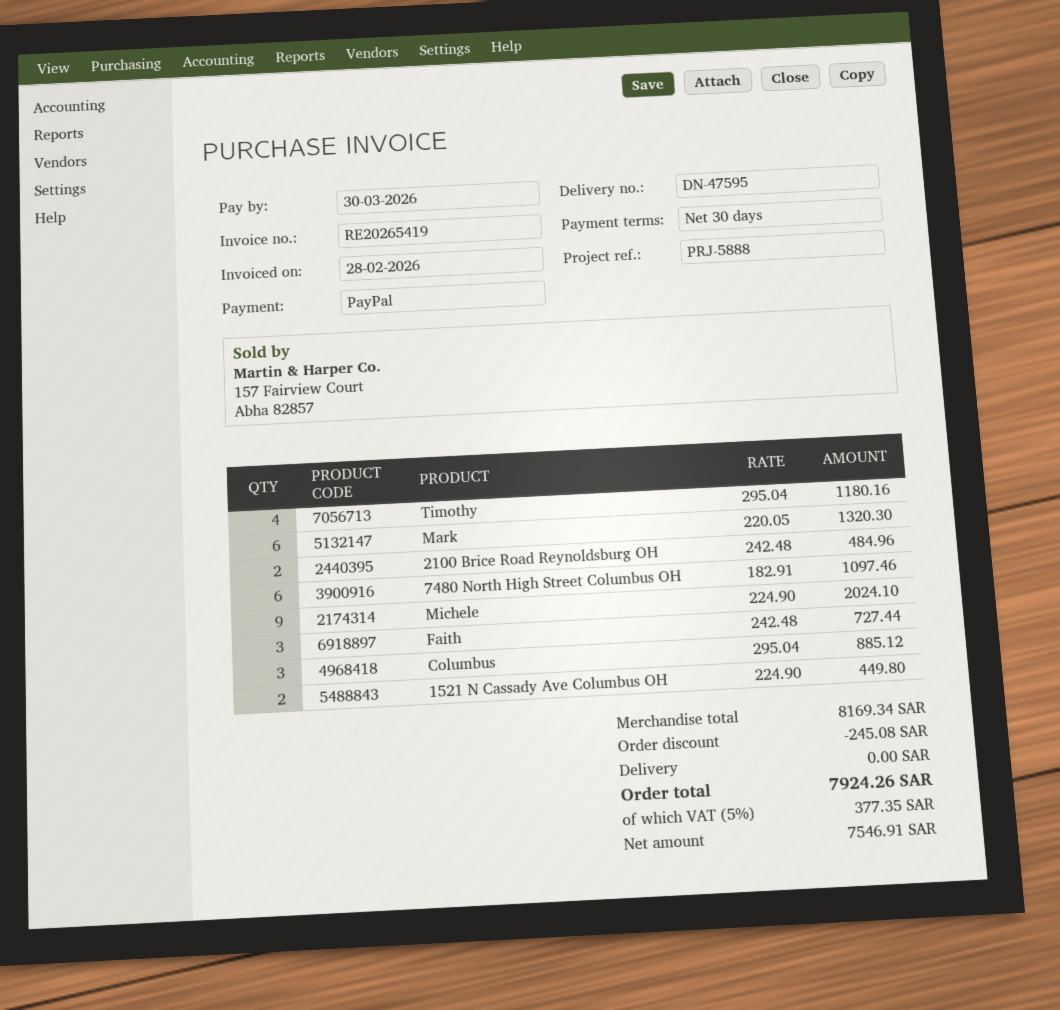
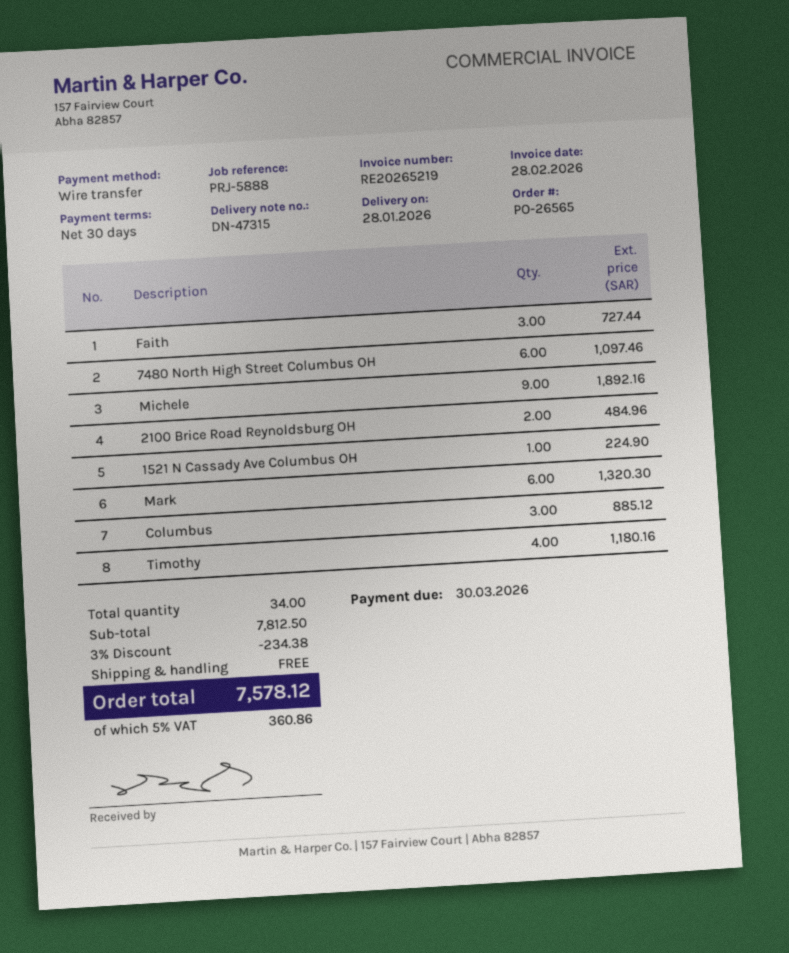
delivery note number: DN-47595 -> DN-47315
invoice number: RE20265419 -> RE20265219
payment method: PayPal -> bank transfer
Michele: 9 for 2024.10 -> 9 for 1892.16
1521 N Cassady Ave Columbus OH: 2 for 449.80 -> 1 for 224.90
subtotal: 8169.34 -> 7812.50
discount: 245.08 -> 234.38
tax: 5% = 377.35 -> 5% = 360.86
total: 7924.26 -> 7578.12

